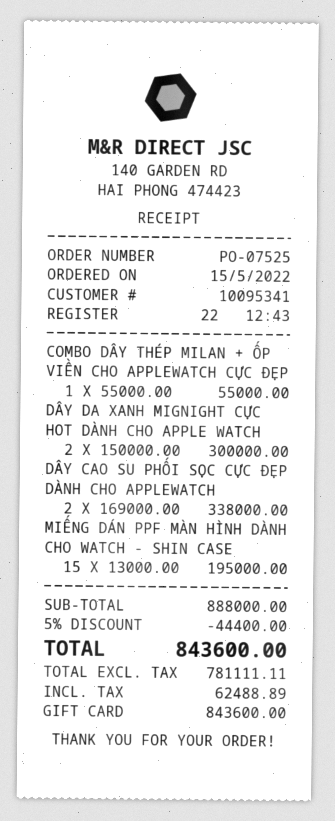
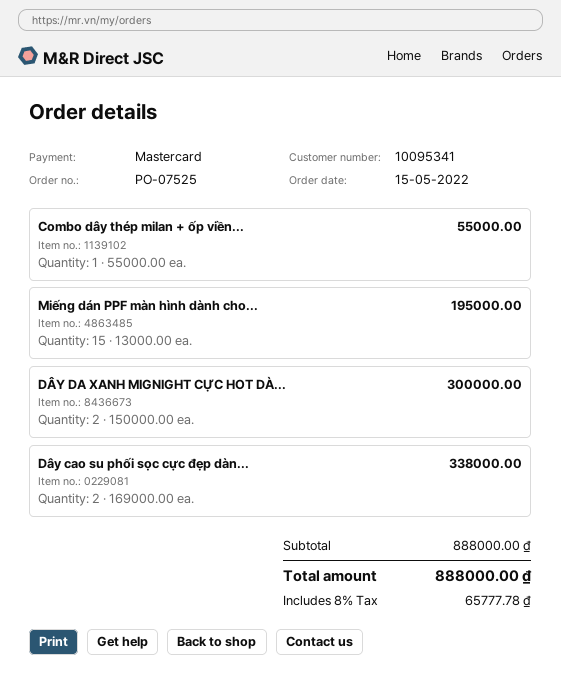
payment method: gift card -> Mastercard
discount: 5% = 44400.00 -> none
tax: 62488.89 -> 65777.78
total: 843600.00 -> 888000.00

